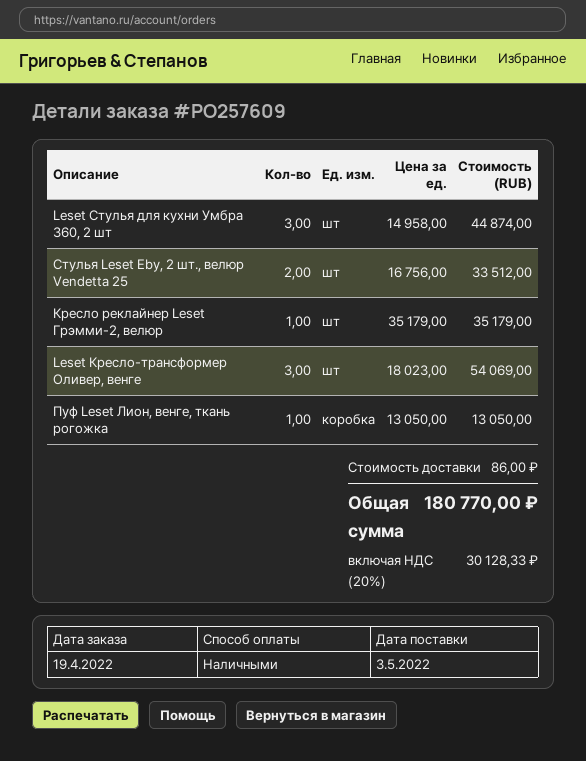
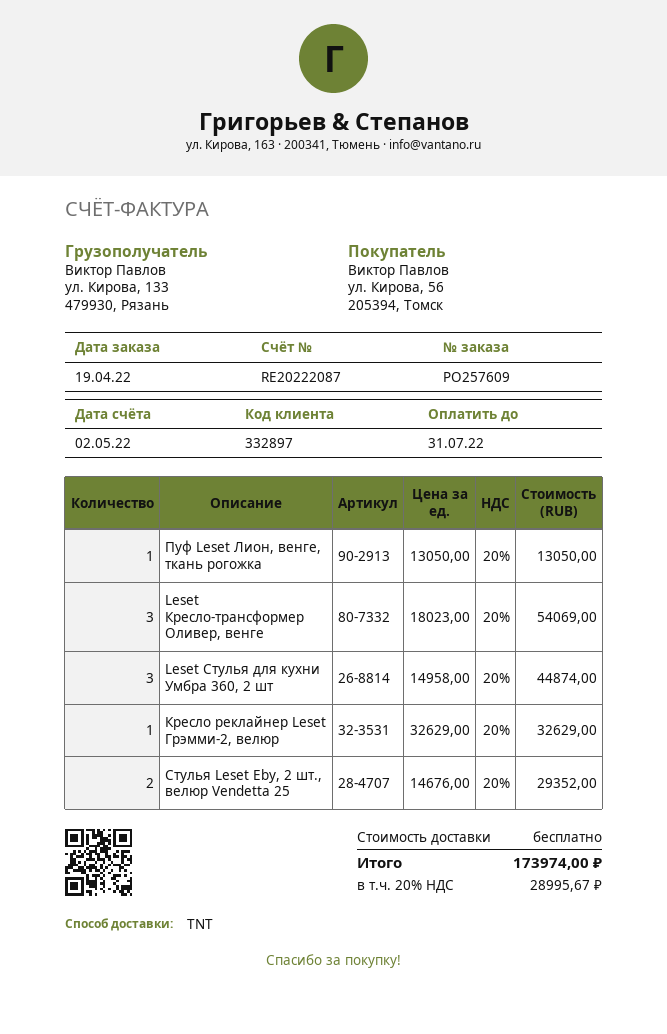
Стулья Leset Eby, 2 шт., велюр Vendetta 25: 2 x 16756.00 = 33512.00 -> 2 x 14676.00 = 29352.00
Кресло реклайнер Leset Грэмми-2, велюр: 1 x 35179.00 = 35179.00 -> 1 x 32629.00 = 32629.00
shipping: 86.00 -> 0.00
tax: 20% = 30128.33 -> 20% = 28995.67
total: 180770.00 -> 173974.00

